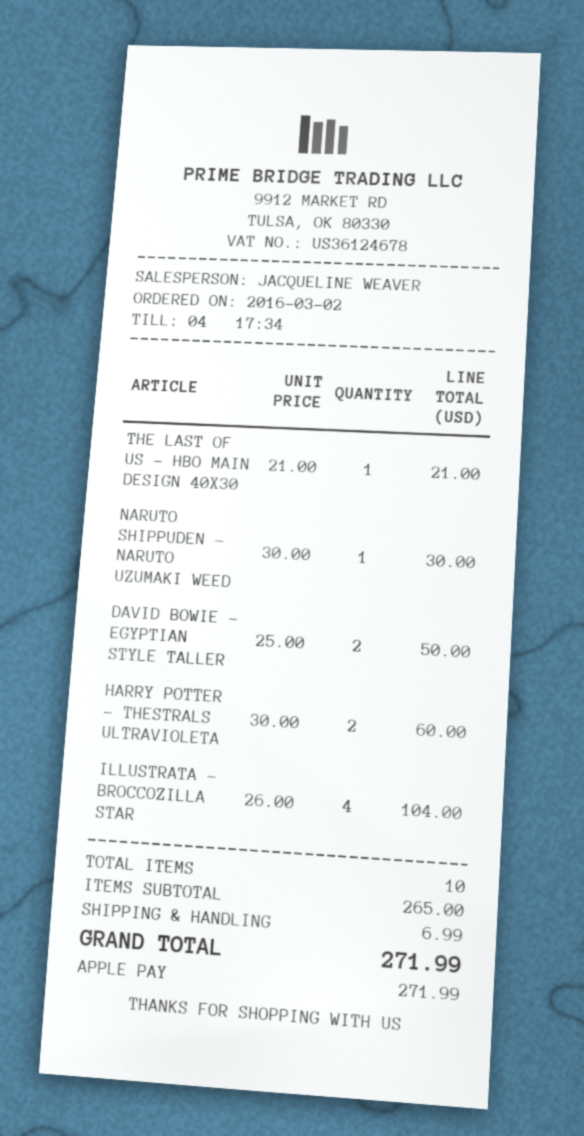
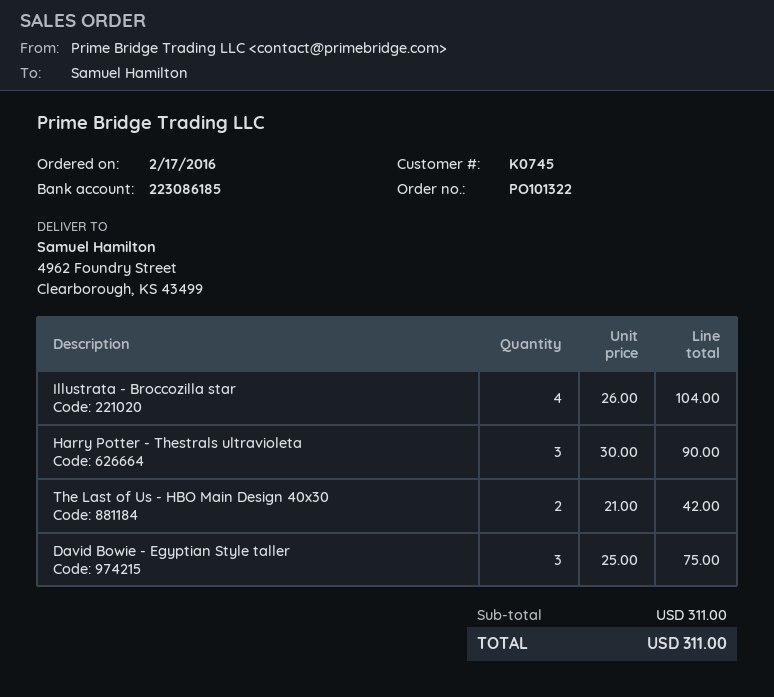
order date: 2016-03-02 -> 2016-02-17
THE LAST OF US - HBO MAIN DESIGN 40X30: 1 x 21.00 = 21.00 -> 2 x 21.00 = 42.00
NARUTO SHIPPUDEN - NARUTO UZUMAKI WEED: 1 x 30.00 = 30.00 -> none
DAVID BOWIE - EGYPTIAN STYLE TALLER: 2 x 25.00 = 50.00 -> 3 x 25.00 = 75.00
HARRY POTTER - THESTRALS ULTRAVIOLETA: 2 x 30.00 = 60.00 -> 3 x 30.00 = 90.00
subtotal: 265.00 -> 311.00
shipping: 6.99 -> none
total: 271.99 -> 311.00

